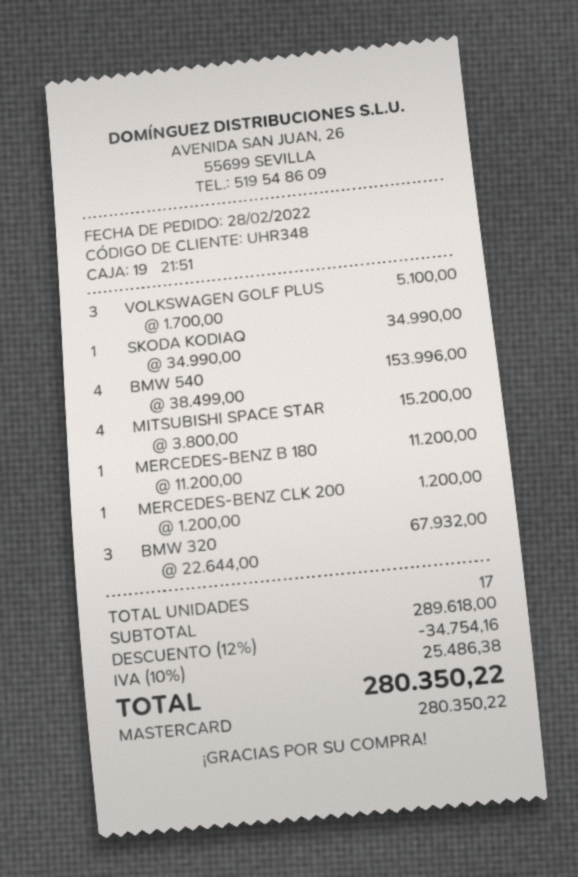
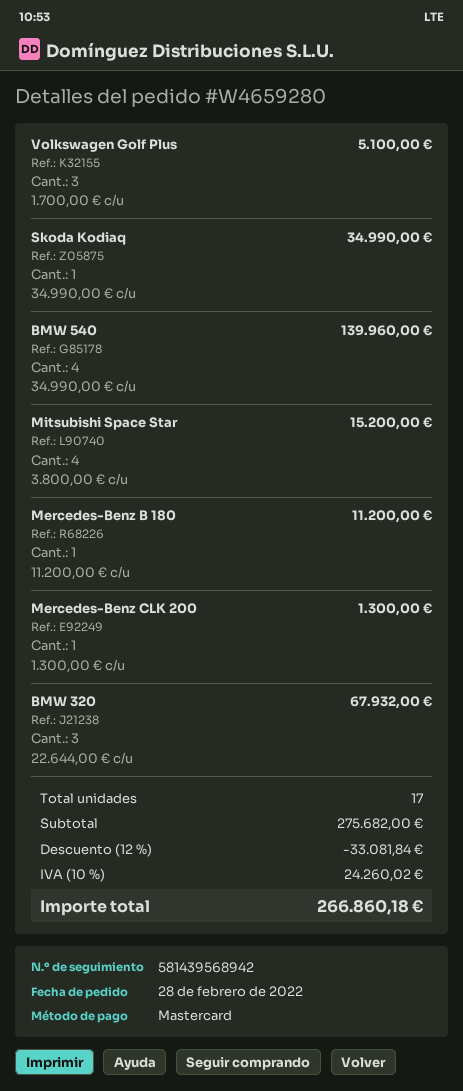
BMW 540: 4 x 38499.00 = 153996.00 -> 4 x 34990.00 = 139960.00
MERCEDES-BENZ CLK 200: 1 x 1200.00 = 1200.00 -> 1 x 1300.00 = 1300.00
subtotal: 289618.00 -> 275682.00
discount: 12% = 34754.16 -> 12% = 33081.84
tax: 10% = 25486.38 -> 10% = 24260.02
total: 280350.22 -> 266860.18

